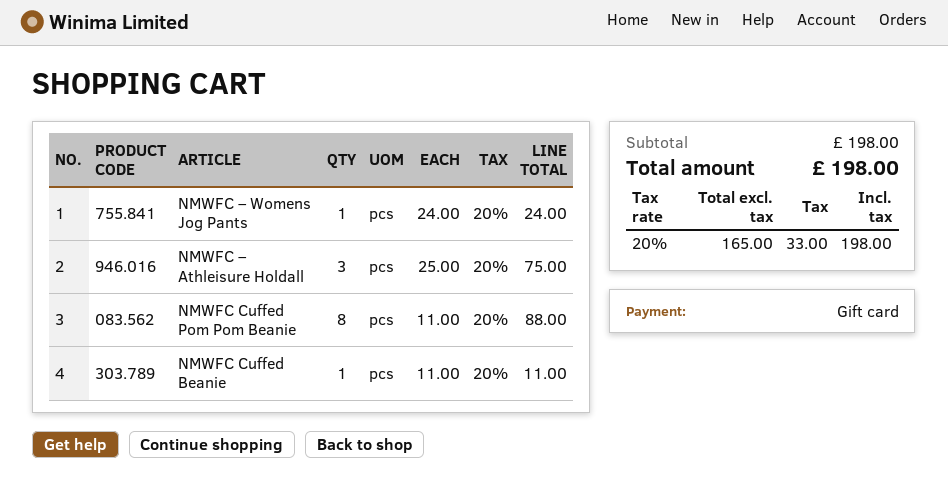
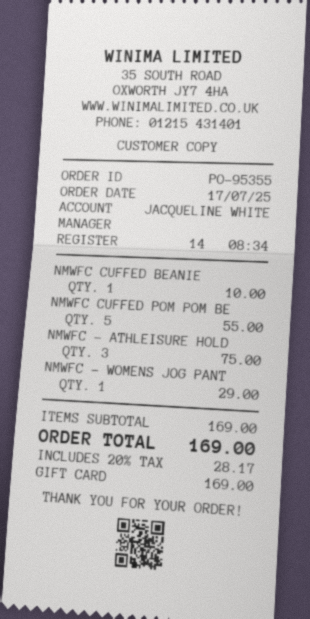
NMWFC – Womens Jog Pants: 1 for 24.00 -> 1 for 29.00
NMWFC Cuffed Pom Pom Beanie: 8 for 88.00 -> 5 for 55.00
NMWFC Cuffed Beanie: 1 for 11.00 -> 1 for 10.00
subtotal: 198.00 -> 169.00
tax: 20% = 33.00 -> 20% = 28.17
total: 198.00 -> 169.00

